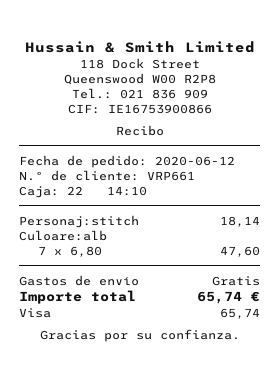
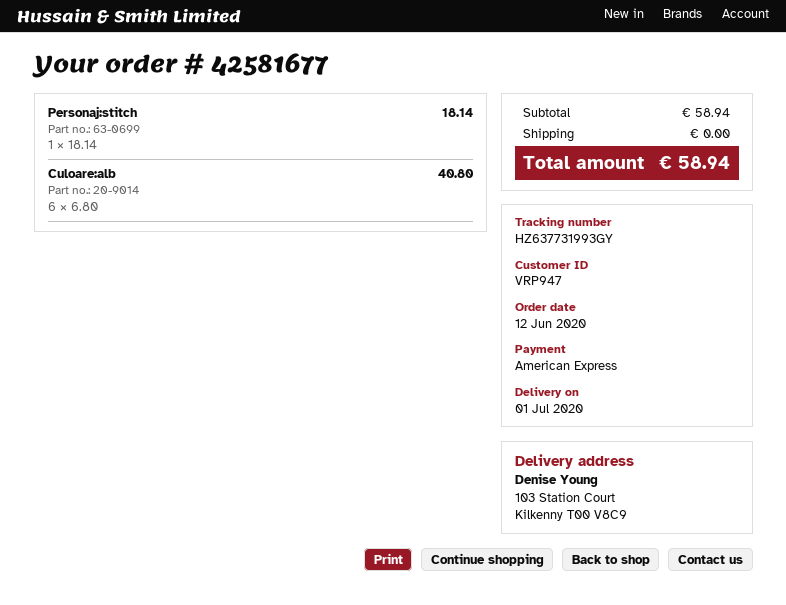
customer number: VRP661 -> VRP947
payment method: Visa -> American Express
Culoare:alb: 7 x 6.80 = 47.60 -> 6 x 6.80 = 40.80
total: 65.74 -> 58.94

